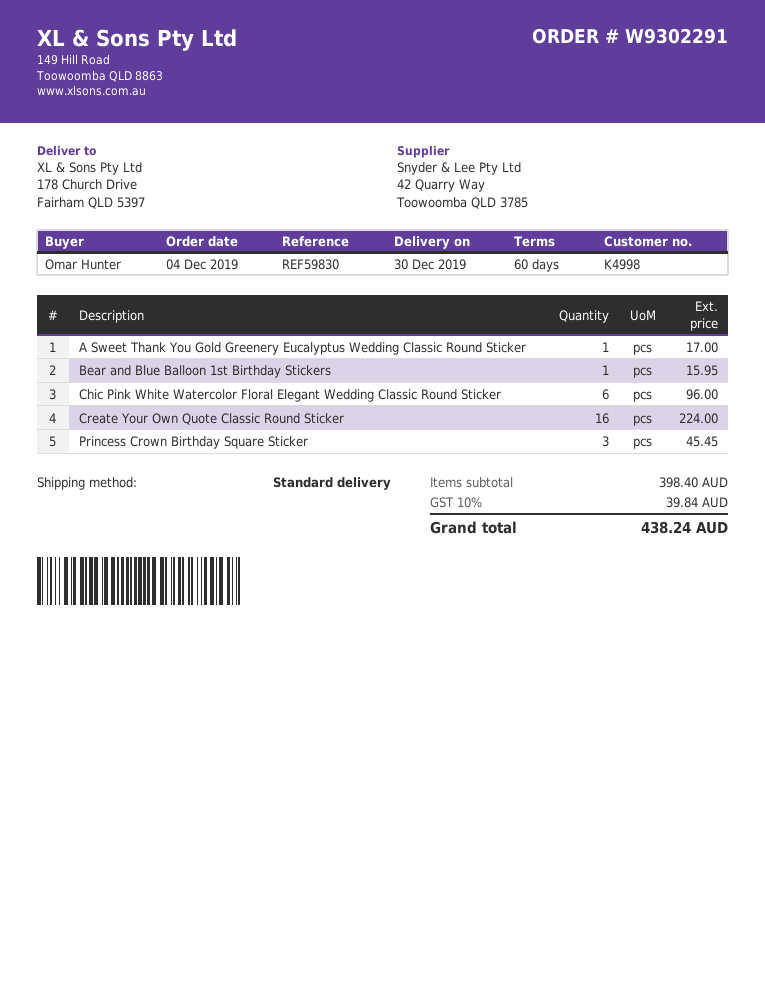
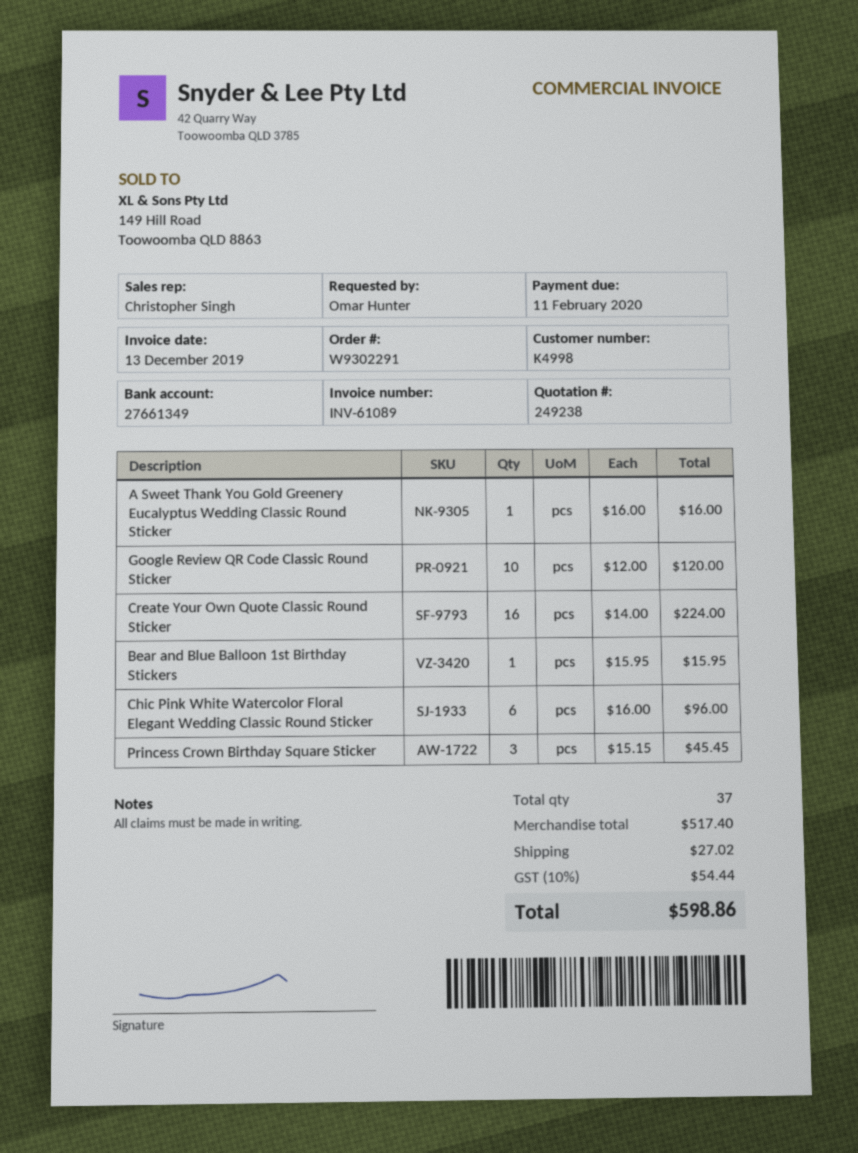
A Sweet Thank You Gold Greenery Eucalyptus Wedding Classic Round Sticker: 1 for 17.00 -> 1 for 16.00
Google Review QR Code Classic Round Sticker: none -> 10 for 120.00
subtotal: 398.40 -> 517.40
shipping: none -> 27.02
tax: 10% = 39.84 -> 10% = 54.44
total: 438.24 -> 598.86

